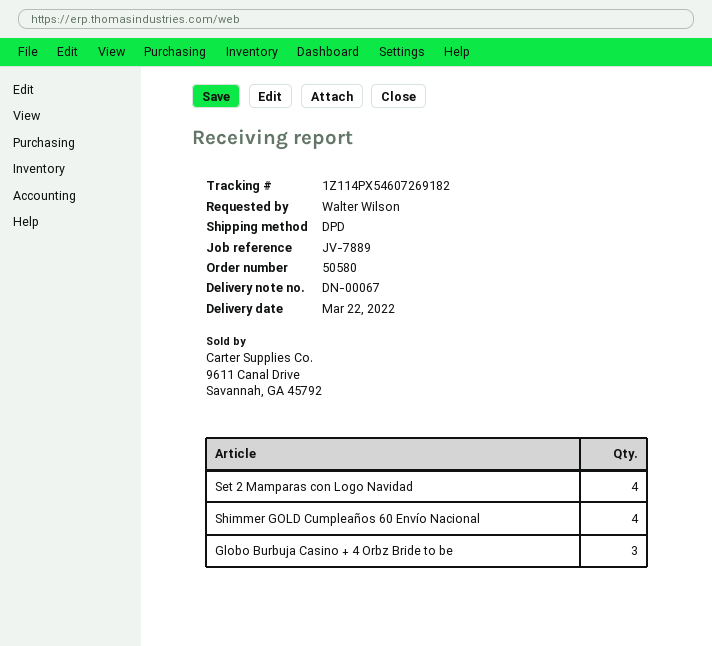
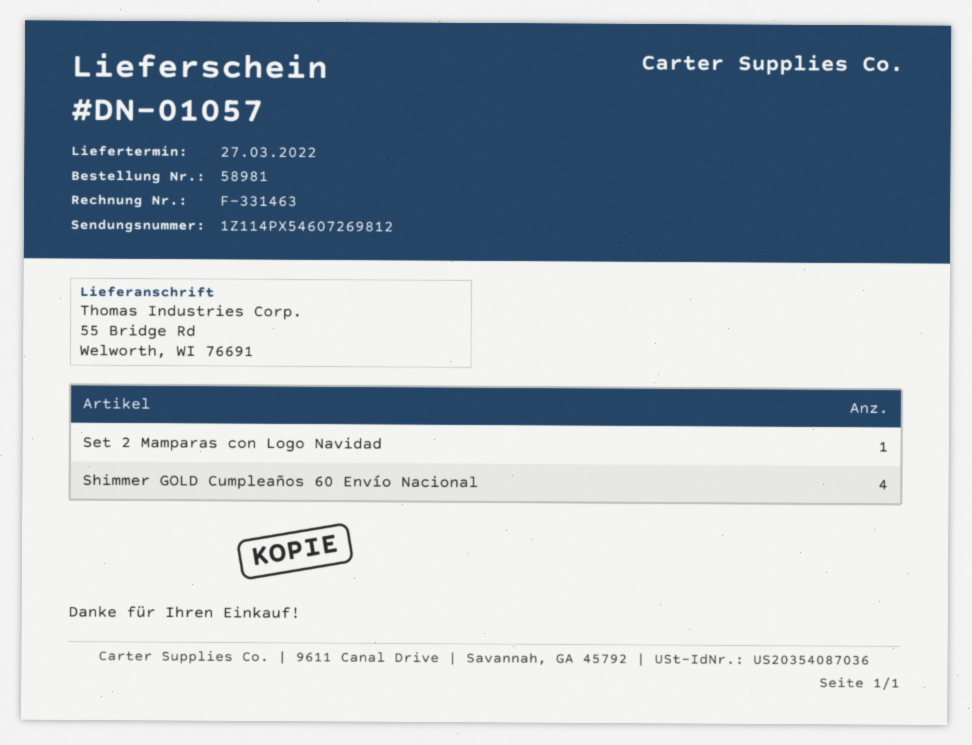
order number: 50580 -> 58981
delivery note number: DN-00067 -> DN-01057
delivery date: 2022-03-22 -> 2022-03-27
tracking number: 1Z114PX54607269182 -> 1Z114PX54607269812
Set 2 Mamparas con Logo Navidad: 4 -> 1
Globo Burbuja Casino + 4 Orbz Bride to be: 3 -> none

